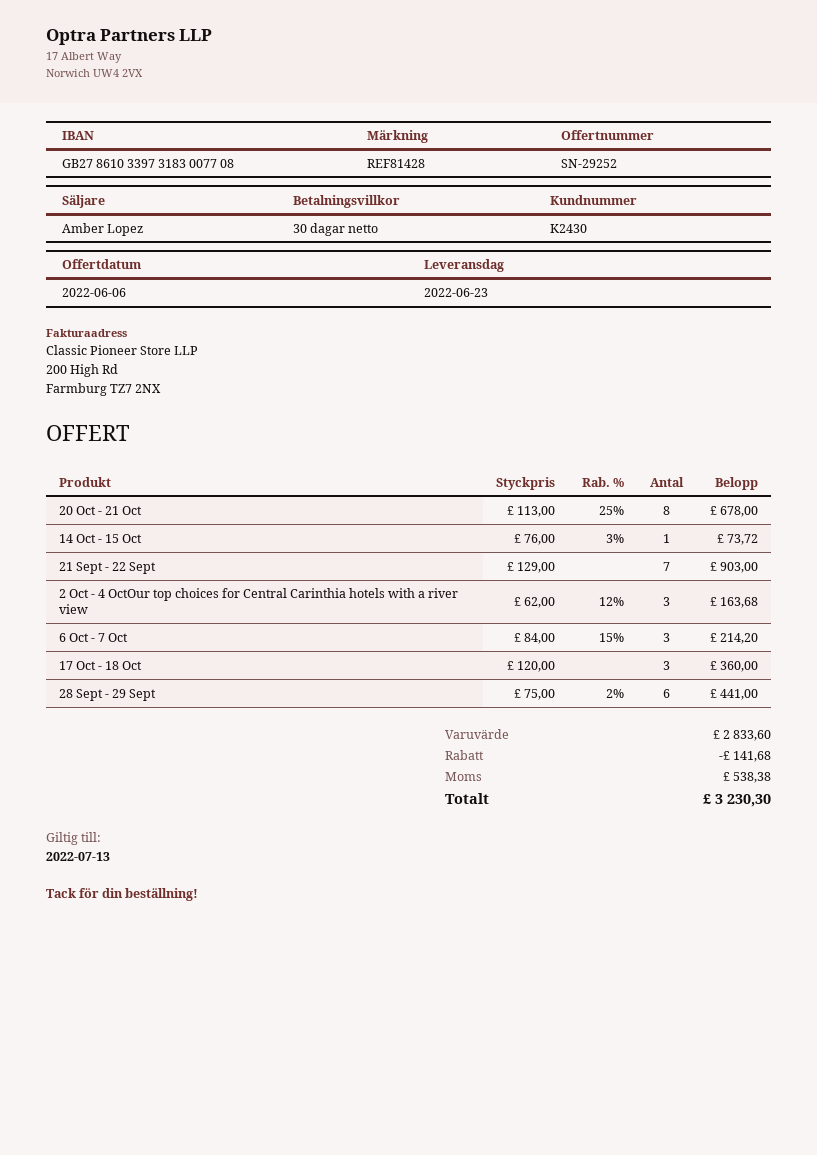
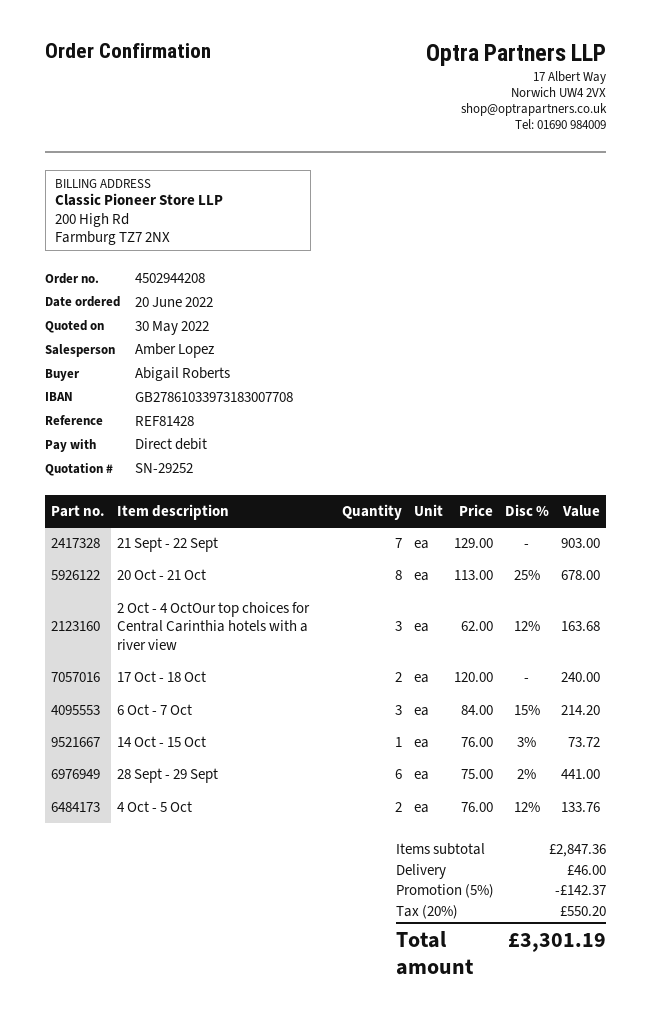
quote date: 2022-06-06 -> 2022-05-30
17 Oct - 18 Oct: 3 x 120.00 = 360.00 -> 2 x 120.00 = 240.00
4 Oct - 5 Oct: none -> 2 x 76.00 - 12% = 133.76
subtotal: 2833.60 -> 2847.36
discount: 141.68 -> 142.37
shipping: none -> 46.00
tax: 538.38 -> 550.20
total: 3230.30 -> 3301.19

